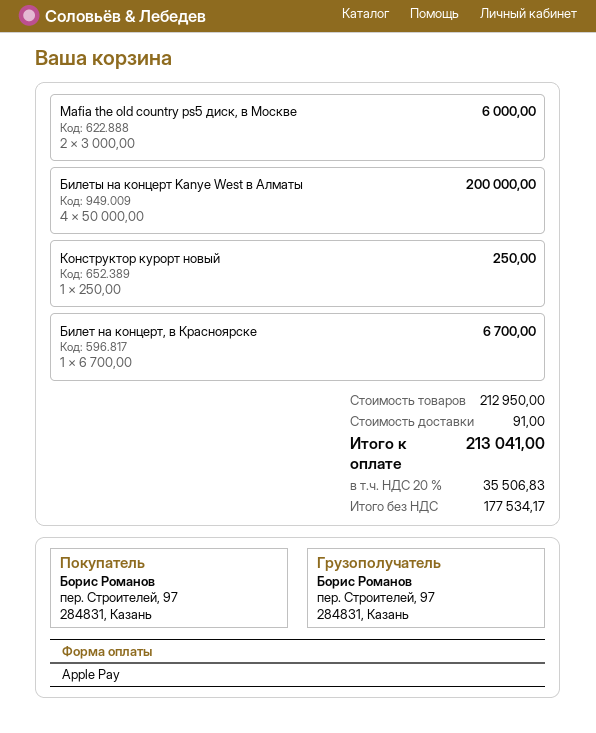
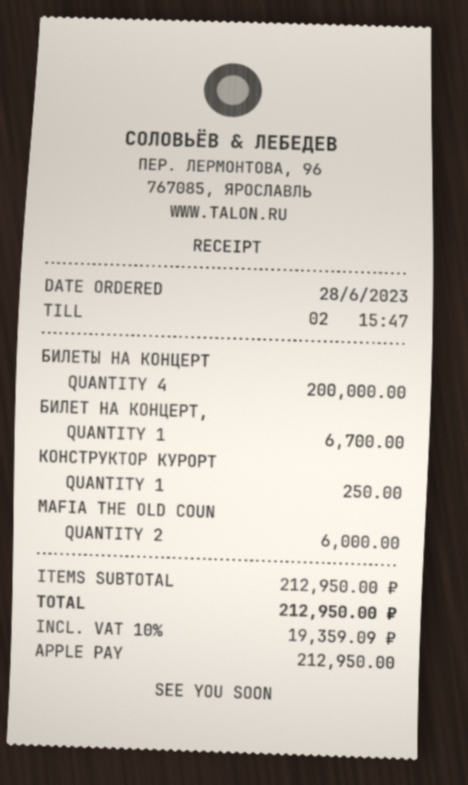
shipping: 91.00 -> none
tax: 20% = 35506.83 -> 10% = 19359.09
total: 213041.00 -> 212950.00

